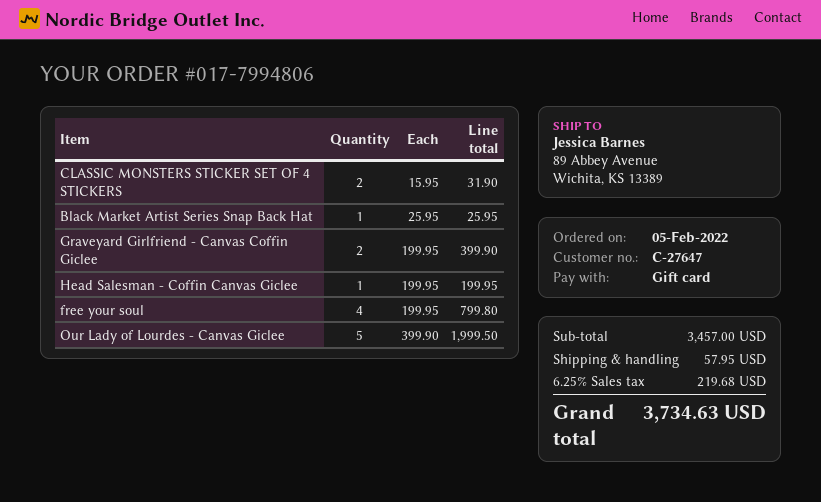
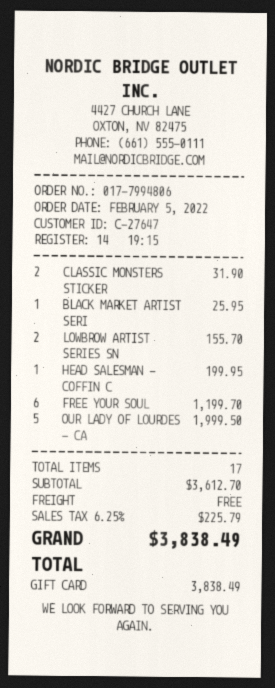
Graveyard Girlfriend - Canvas Coffin Giclee: 2 for 399.90 -> none
free your soul: 4 for 799.80 -> 6 for 1199.70
LOWBROW ARTIST SERIES SN: none -> 2 for 155.70
subtotal: 3457.00 -> 3612.70
shipping: 57.95 -> 0.00
tax: 6.25% = 219.68 -> 6.25% = 225.79
total: 3734.63 -> 3838.49

